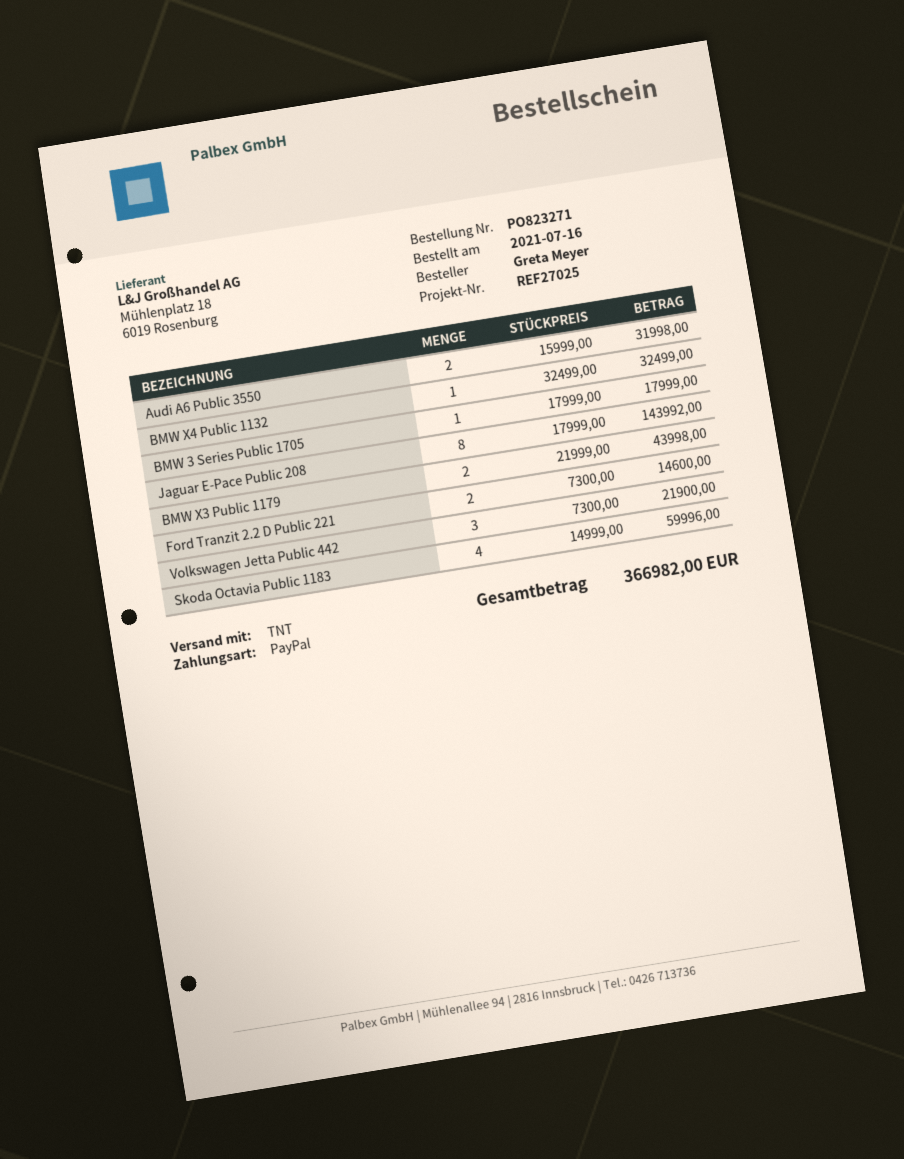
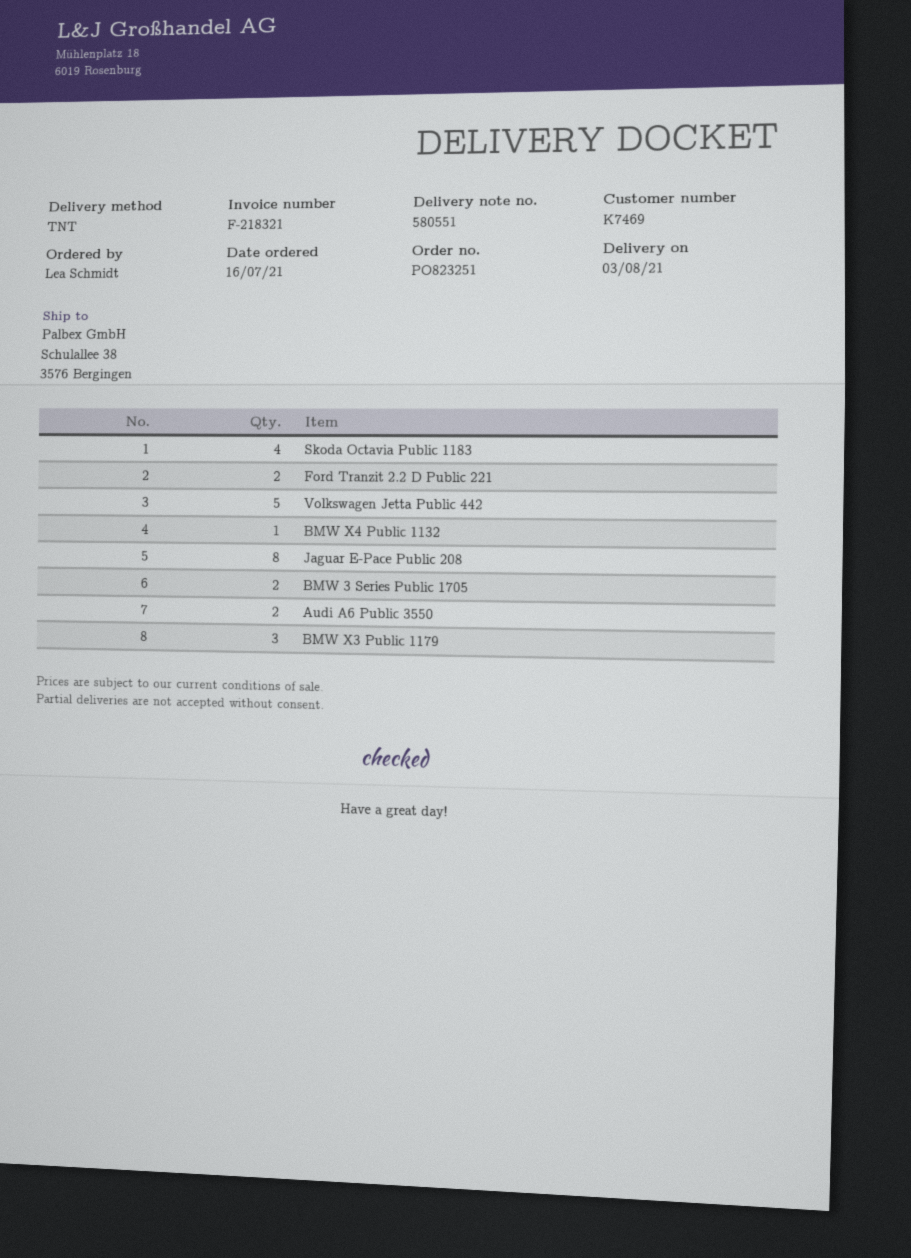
order number: PO823271 -> PO823251
ordered by: Greta Meyer -> Lea Schmidt
BMW 3 Series Public 1705: 1 -> 2
BMW X3 Public 1179: 2 -> 3
Volkswagen Jetta Public 442: 3 -> 5

